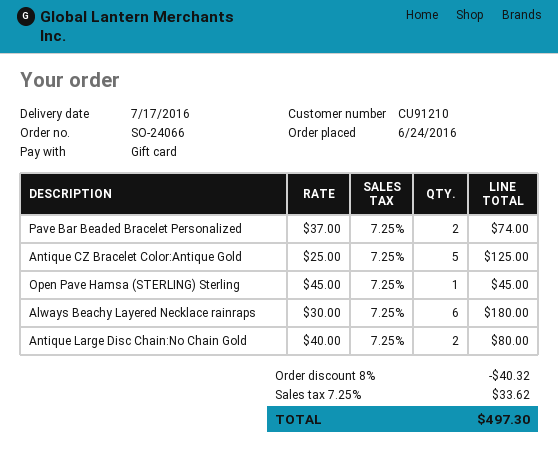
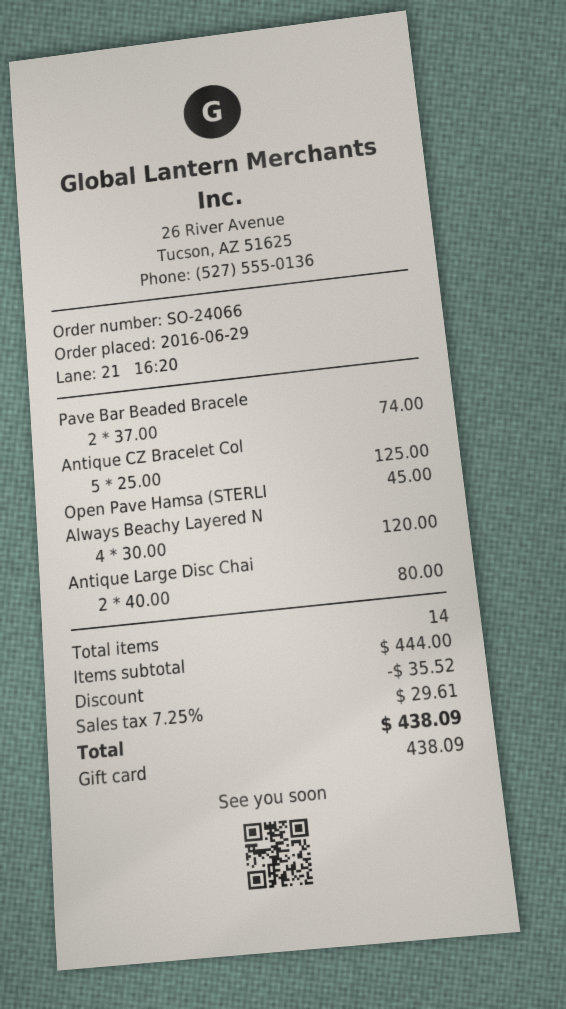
order date: 2016-06-24 -> 2016-06-29
Always Beachy Layered Necklace rainraps: 6 x 30.00 = 180.00 -> 4 x 30.00 = 120.00
discount: 40.32 -> 35.52
tax: 7.25% = 33.62 -> 7.25% = 29.61
total: 497.30 -> 438.09

